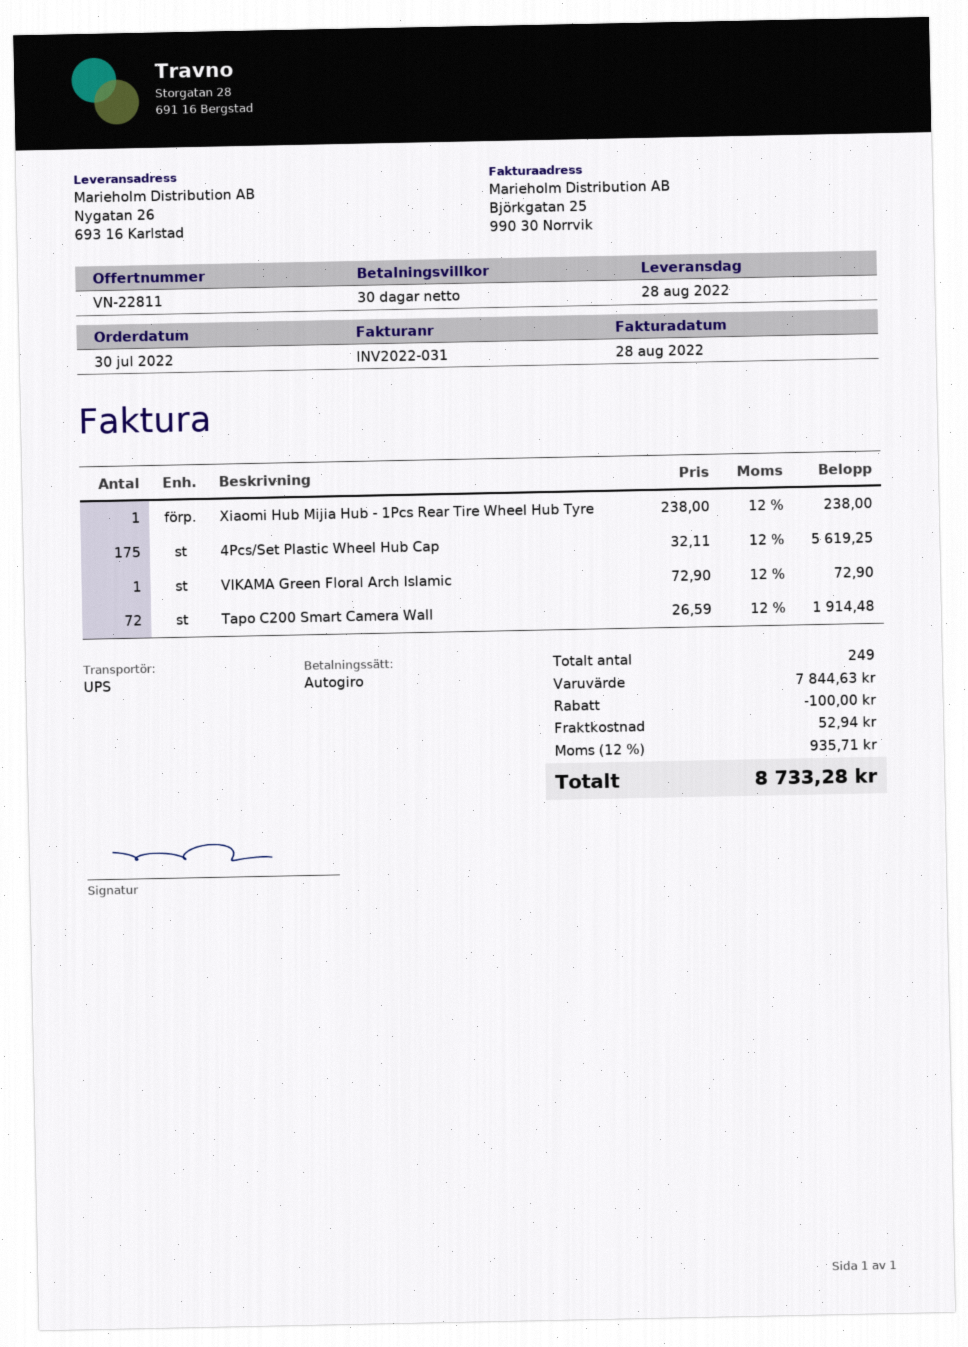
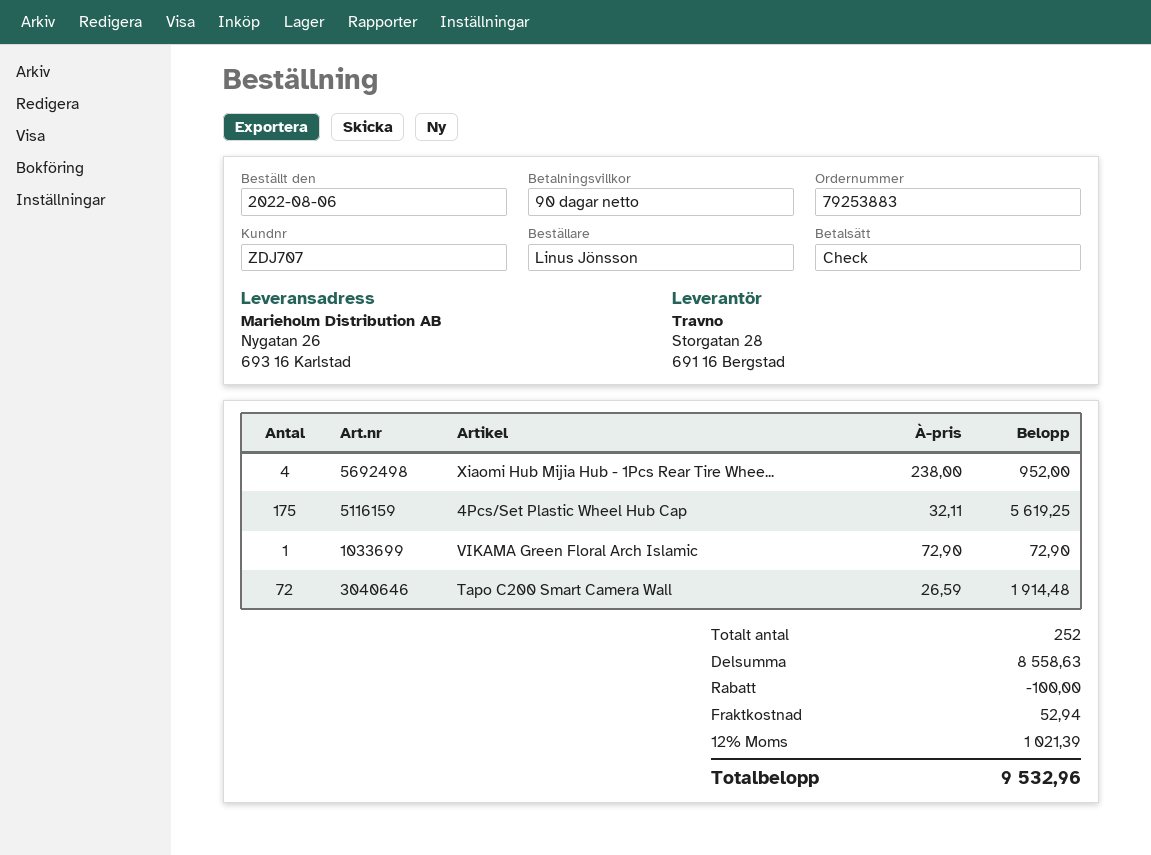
order date: 2022-07-30 -> 2022-08-06
payment terms: 30 days -> 90 days
payment method: direct debit -> cheque
Xiaomi Hub Mijia Hub - 1Pcs Rear Tire Wheel Hub Tyre: 1 x 238.00 = 238.00 -> 4 x 238.00 = 952.00
total quantity: 249 -> 252
subtotal: 7844.63 -> 8558.63
tax: 12% = 935.71 -> 12% = 1021.39
total: 8733.28 -> 9532.96

